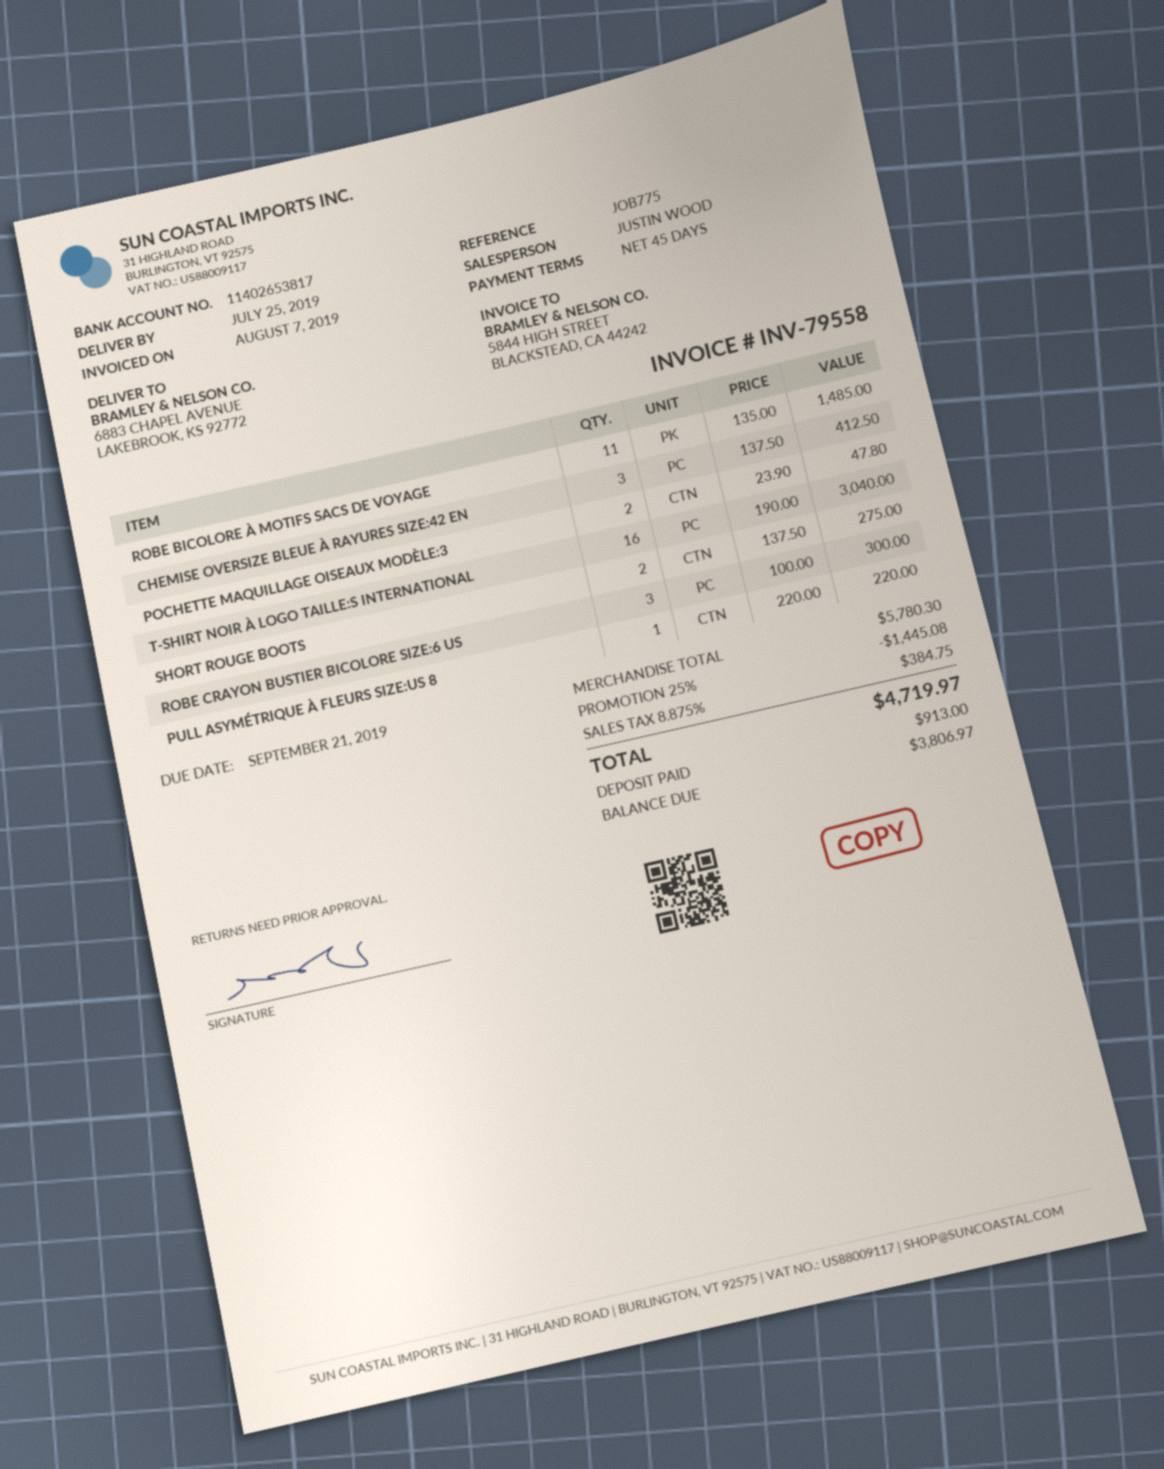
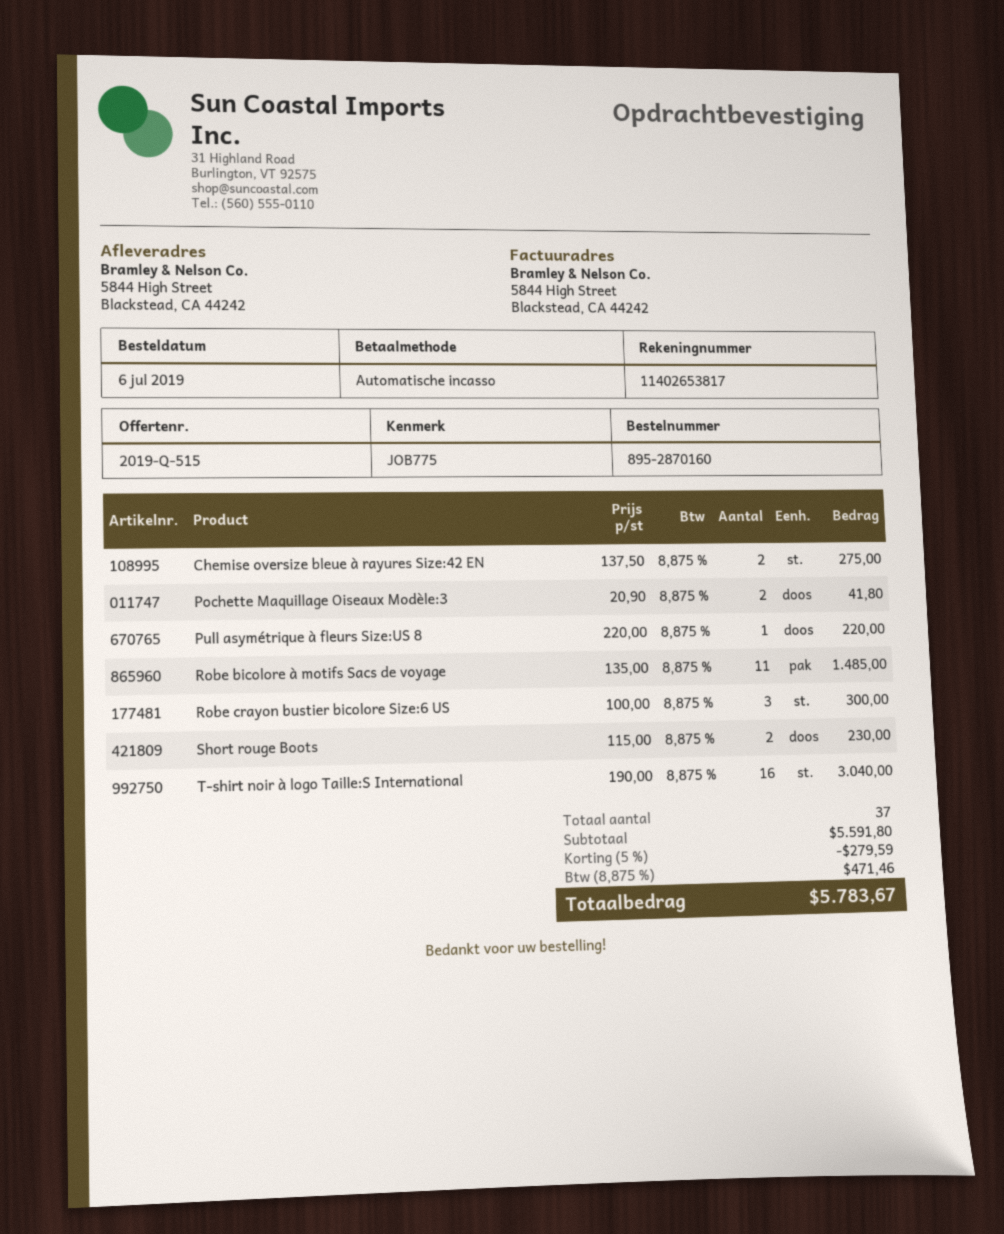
ship to: 6883 CHAPEL AVENUE, LAKEBROOK, KS 92772 -> 5844 High Street, Blackstead, CA 44242
CHEMISE OVERSIZE BLEUE À RAYURES SIZE:42 EN: 3 x 137.50 = 412.50 -> 2 x 137.50 = 275.00
POCHETTE MAQUILLAGE OISEAUX MODÈLE:3: 2 x 23.90 = 47.80 -> 2 x 20.90 = 41.80
SHORT ROUGE BOOTS: 2 x 137.50 = 275.00 -> 2 x 115.00 = 230.00
subtotal: 5780.30 -> 5591.80
discount: 25% = 1445.08 -> 5% = 279.59
tax: 8.875% = 384.75 -> 8.875% = 471.46
total: 4719.97 -> 5783.67

